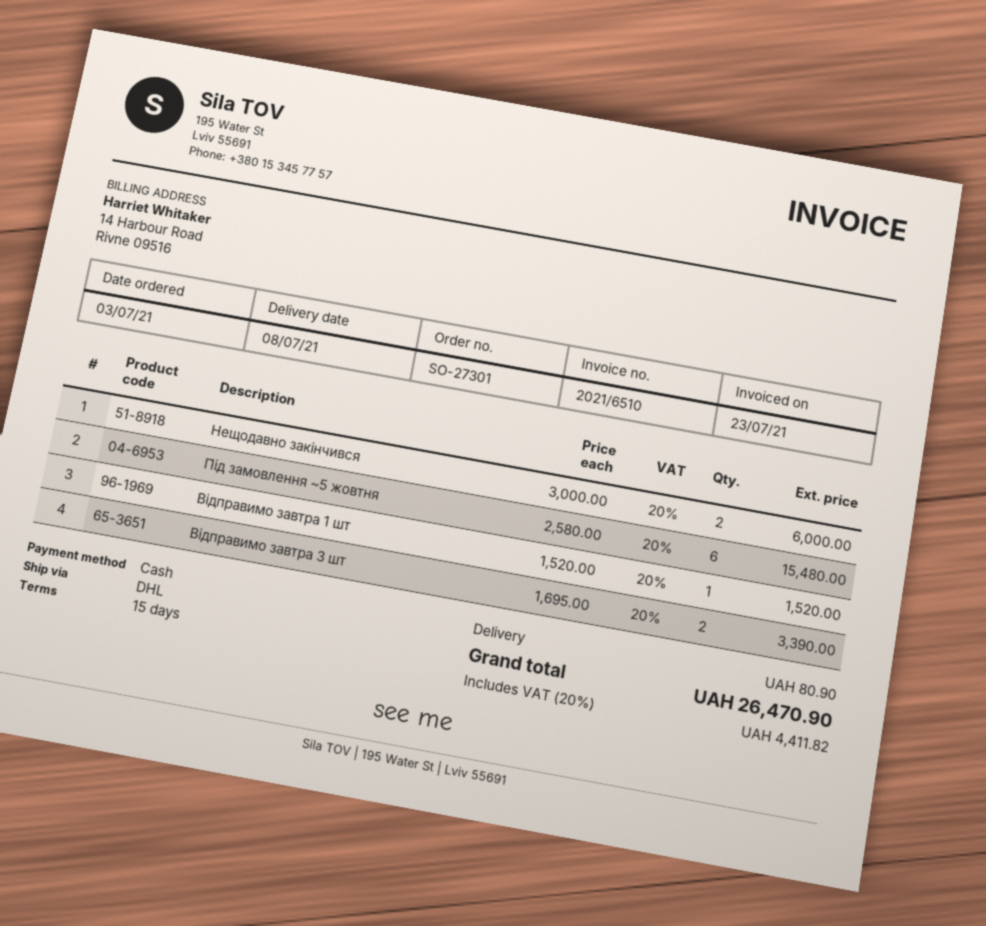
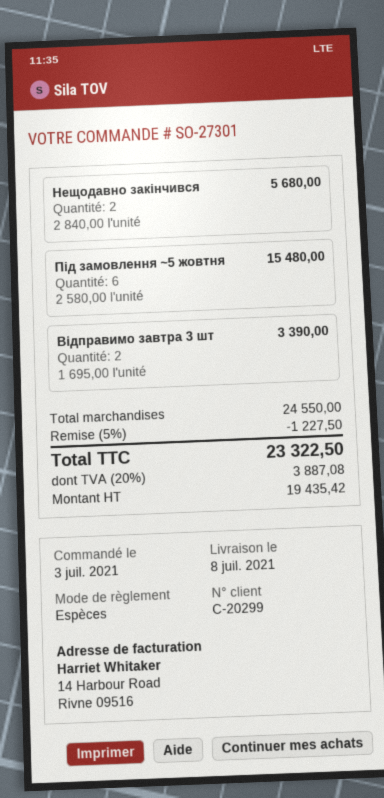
Нещодавно закінчився: 2 x 3000.00 = 6000.00 -> 2 x 2840.00 = 5680.00
Відправимо завтра 1 шт: 1 x 1520.00 = 1520.00 -> none
discount: none -> 5% = 1227.50
shipping: 80.90 -> none
tax: 20% = 4411.82 -> 20% = 3887.08
total: 26470.90 -> 23322.50

